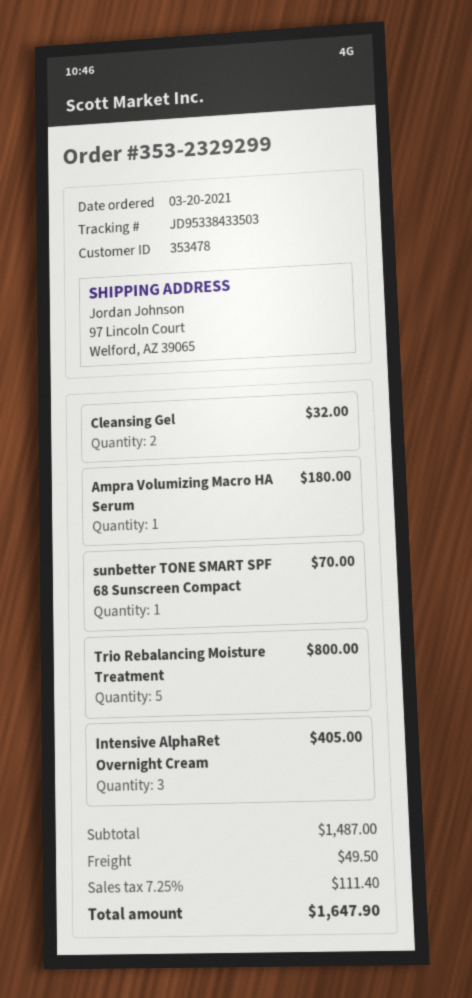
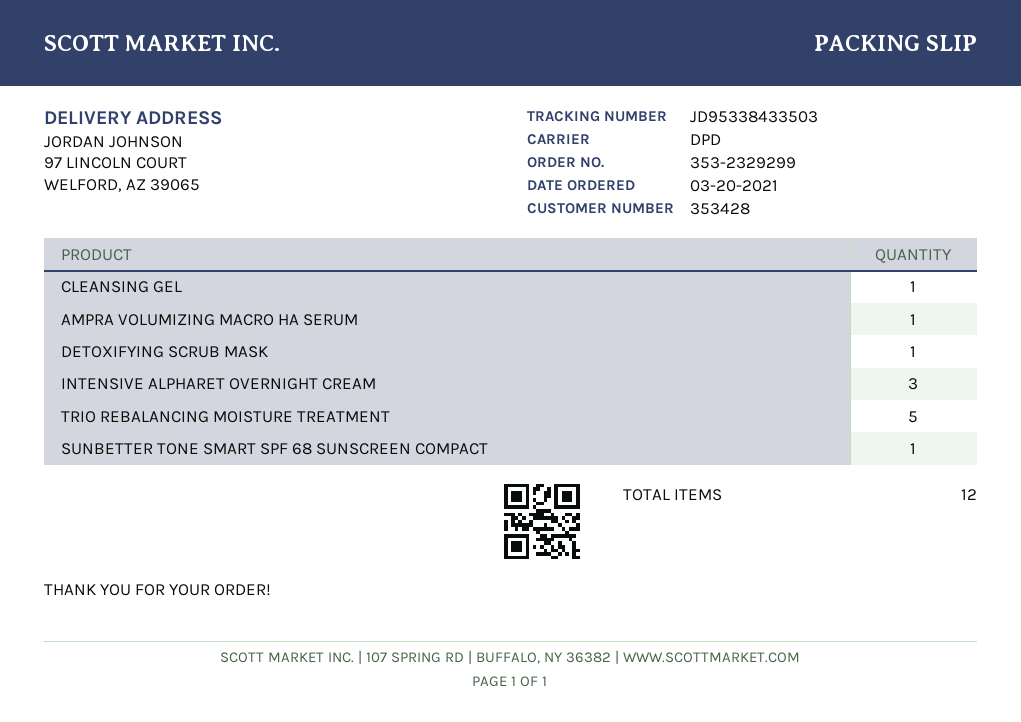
customer number: 353478 -> 353428
Cleansing Gel: 2 -> 1
DETOXIFYING SCRUB MASK: none -> 1

